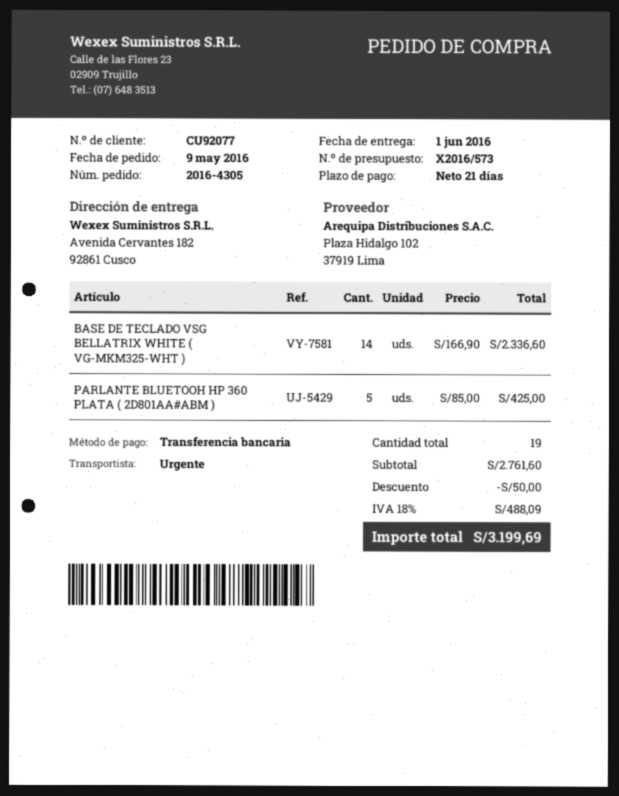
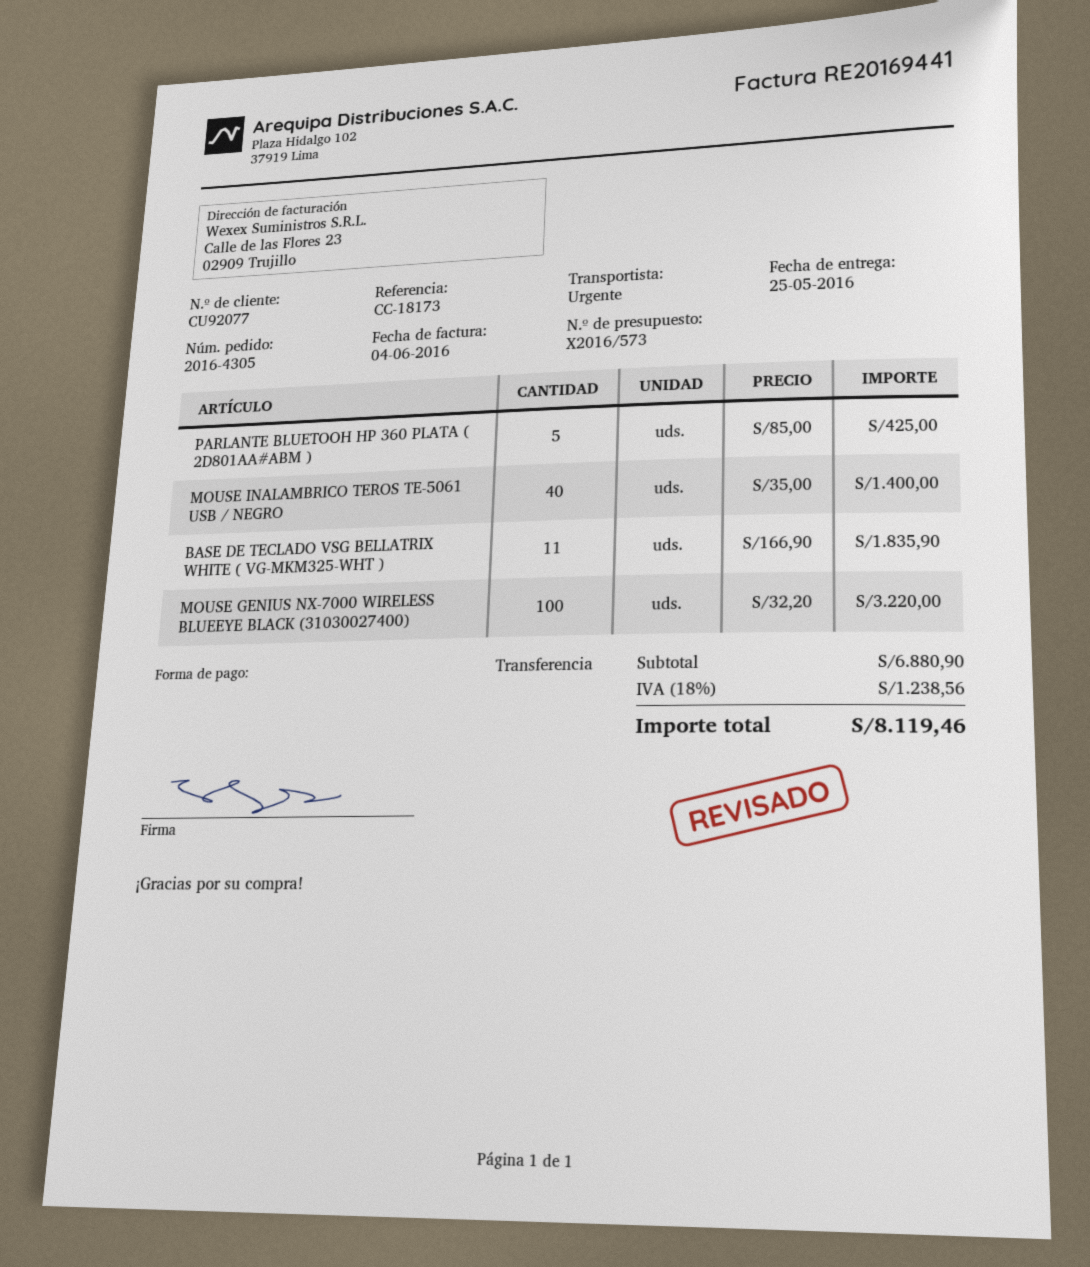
delivery date: 2016-06-01 -> 2016-05-25
BASE DE TECLADO VSG BELLATRIX WHITE ( VG-MKM325-WHT ): 14 x 166.90 = 2336.60 -> 11 x 166.90 = 1835.90
MOUSE INALAMBRICO TEROS TE-5061 USB / NEGRO: none -> 40 x 35.00 = 1400.00
MOUSE GENIUS NX-7000 WIRELESS BLUEEYE BLACK (31030027400): none -> 100 x 32.20 = 3220.00
subtotal: 2761.60 -> 6880.90
discount: 50.00 -> none
tax: 18% = 488.09 -> 18% = 1238.56
total: 3199.69 -> 8119.46

